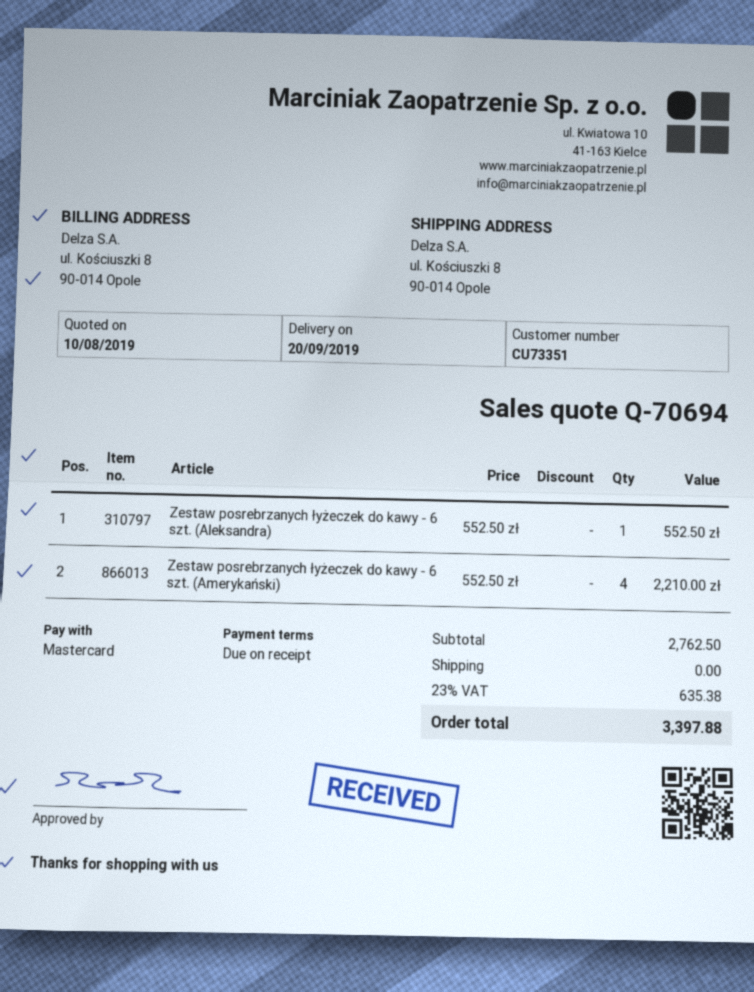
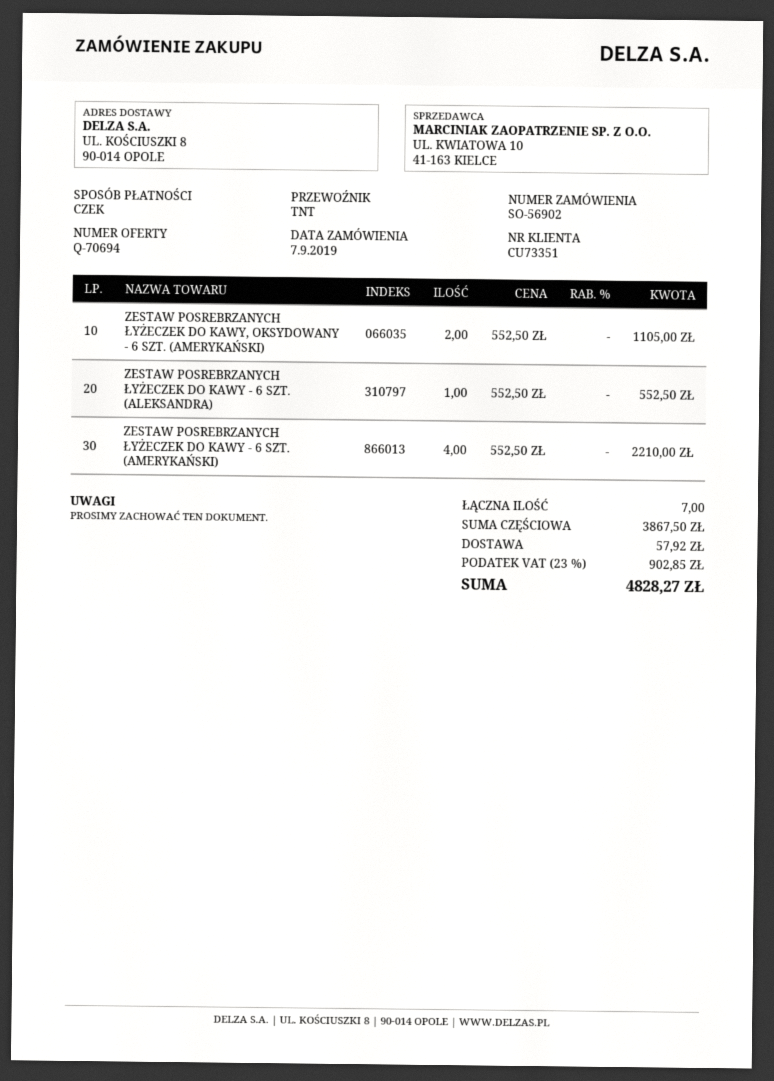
payment method: Mastercard -> cheque
ZESTAW POSREBRZANYCH ŁYŻECZEK DO KAWY, OKSYDOWANY - 6 SZT. (AMERYKAŃSKI): none -> 2 x 552.50 = 1105.00
subtotal: 2762.50 -> 3867.50
shipping: 0.00 -> 57.92
tax: 23% = 635.38 -> 23% = 902.85
total: 3397.88 -> 4828.27

